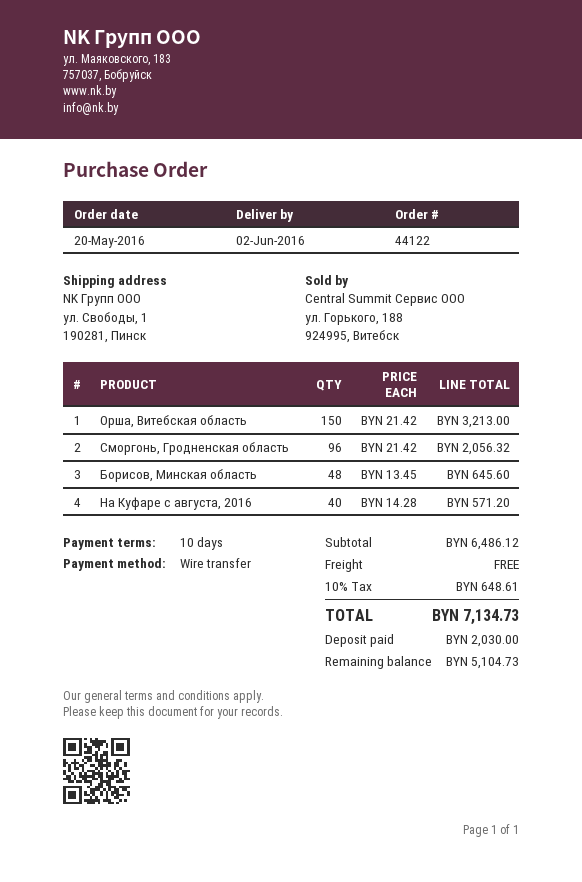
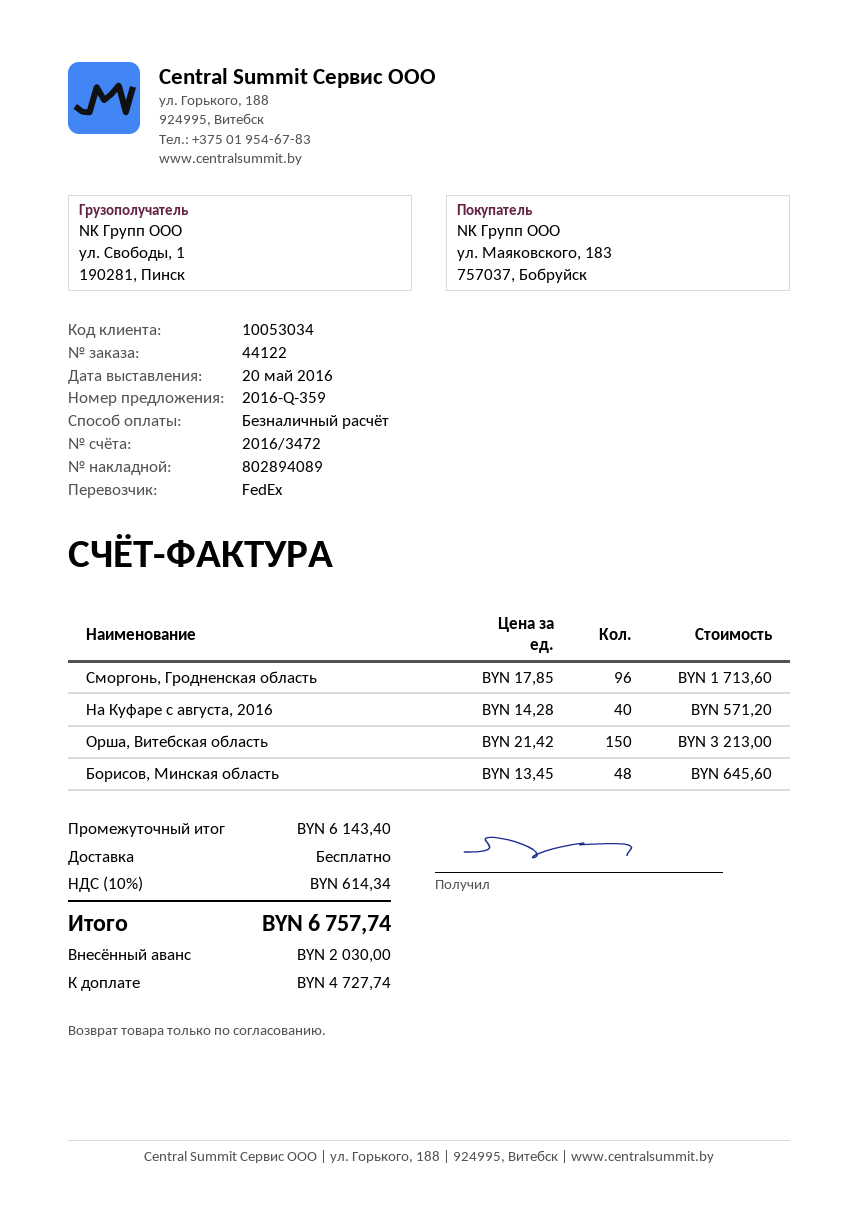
Сморгонь, Гродненская область: 96 x 21.42 = 2056.32 -> 96 x 17.85 = 1713.60
subtotal: 6486.12 -> 6143.40
tax: 10% = 648.61 -> 10% = 614.34
total: 7134.73 -> 6757.74
balance: 5104.73 -> 4727.74

